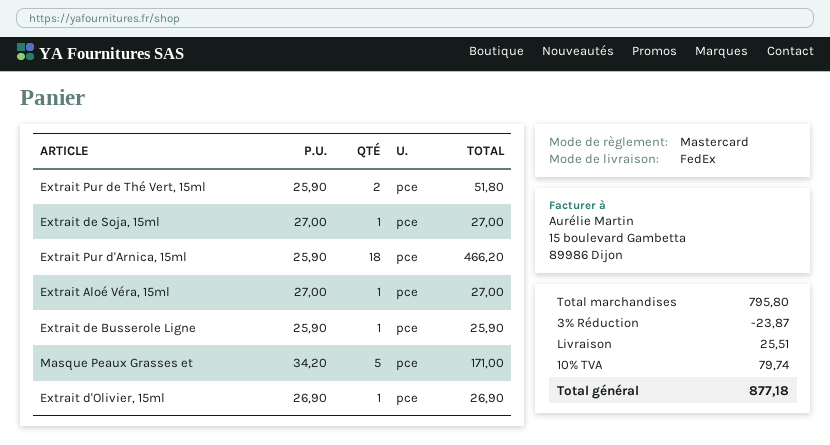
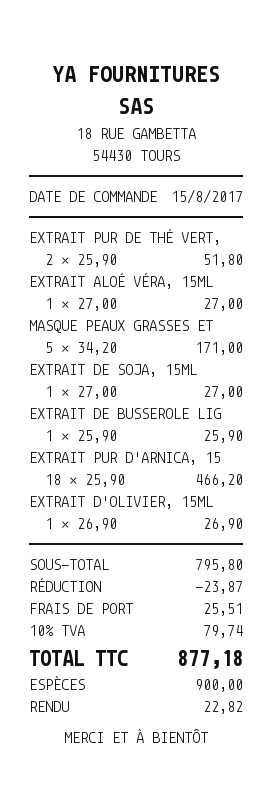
payment method: Mastercard -> cash

